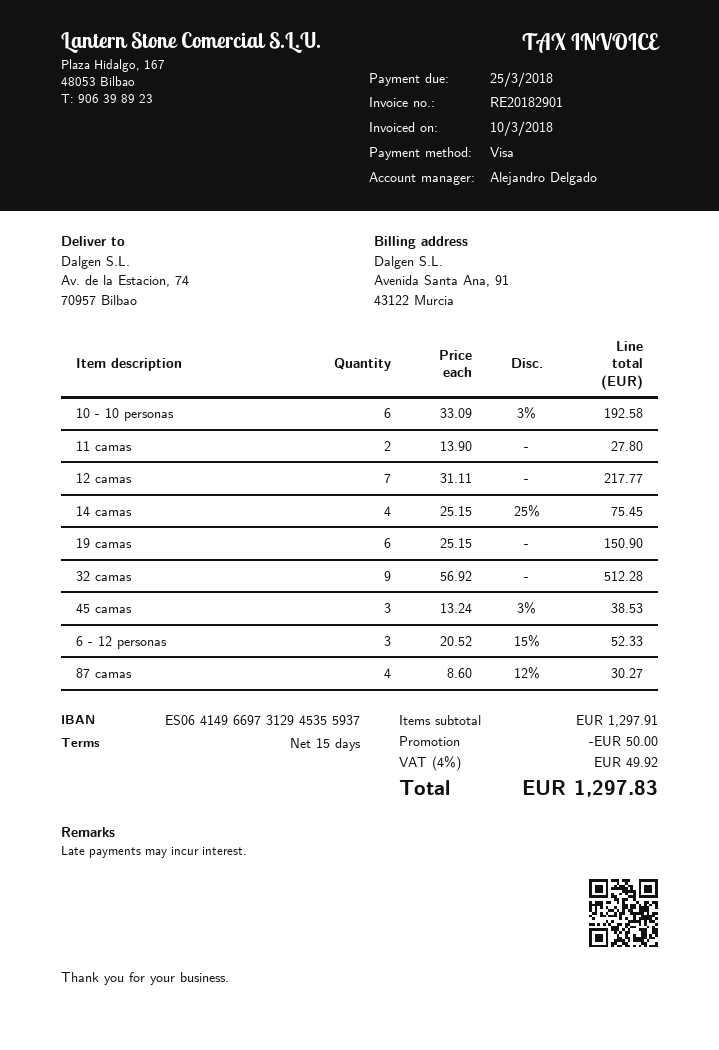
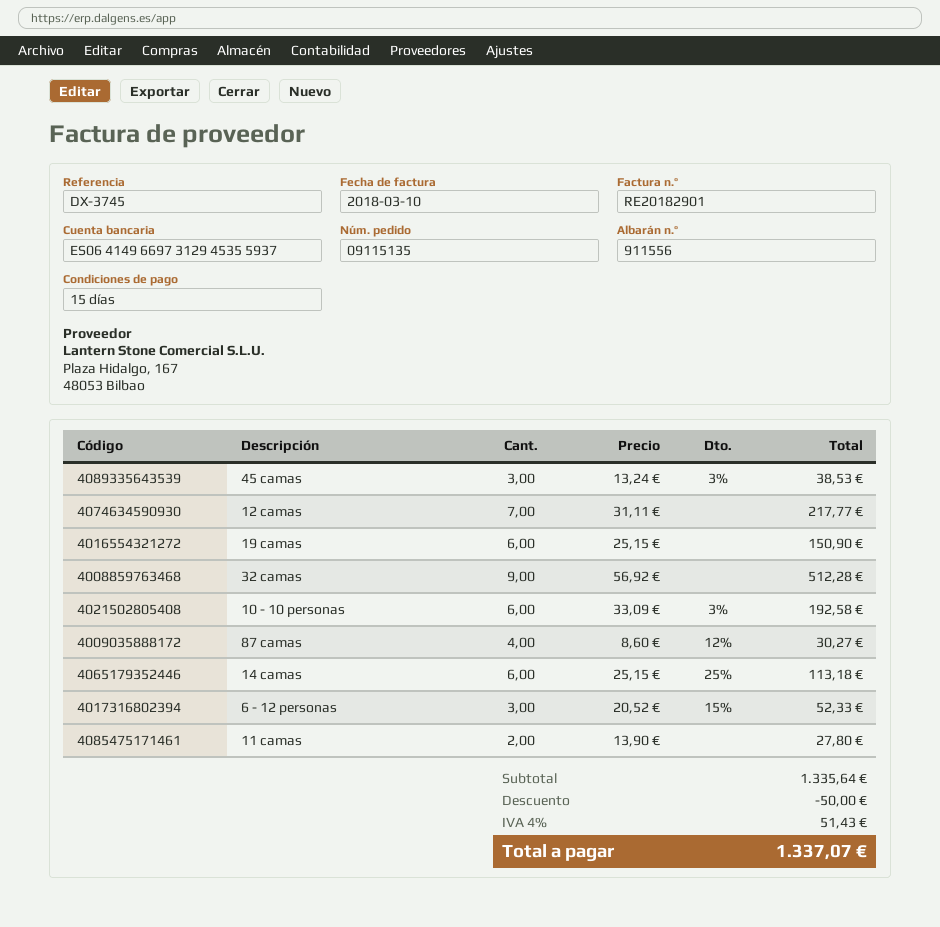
14 camas: 4 x 25.15 - 25% = 75.45 -> 6 x 25.15 - 25% = 113.18
subtotal: 1297.91 -> 1335.64
tax: 4% = 49.92 -> 4% = 51.43
total: 1297.83 -> 1337.07

